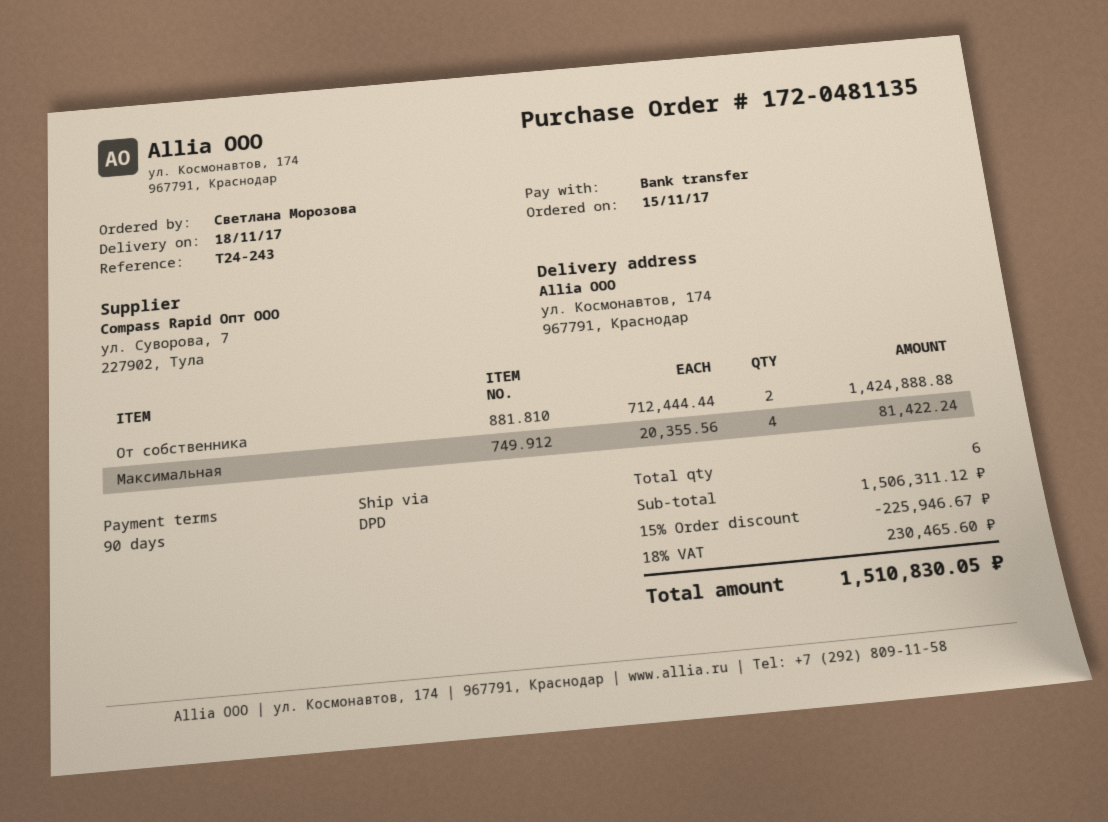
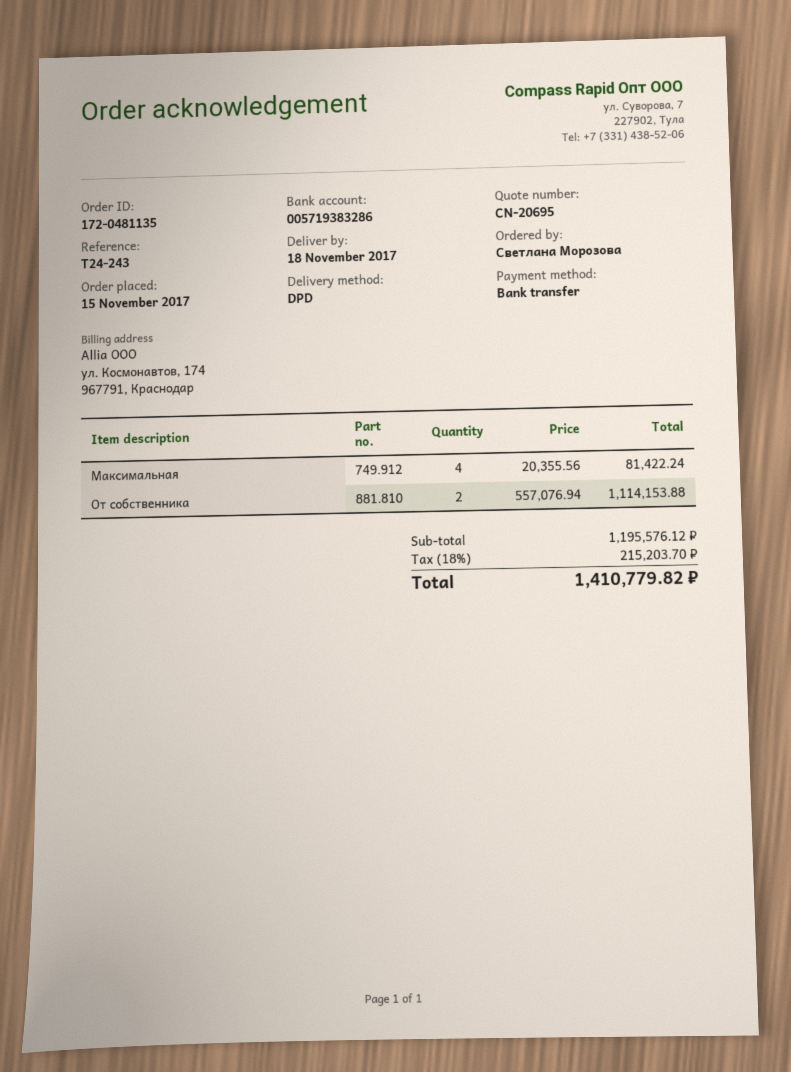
От собственника: 2 x 712444.44 = 1424888.88 -> 2 x 557076.94 = 1114153.88
subtotal: 1506311.12 -> 1195576.12
discount: 15% = 225946.67 -> none
tax: 18% = 230465.60 -> 18% = 215203.70
total: 1510830.05 -> 1410779.82

